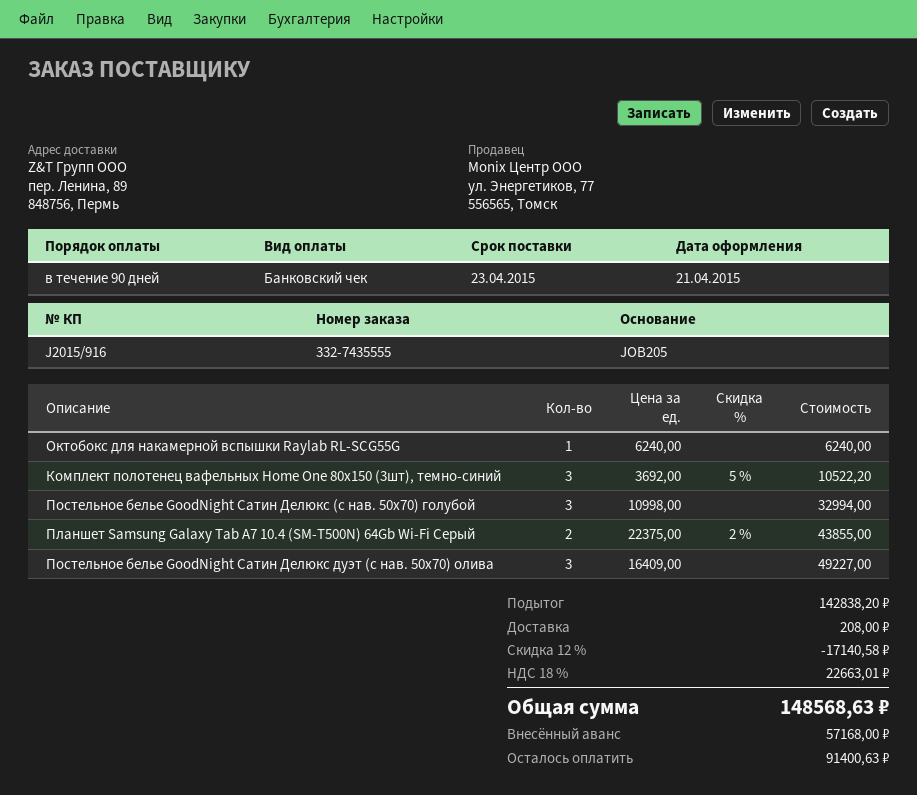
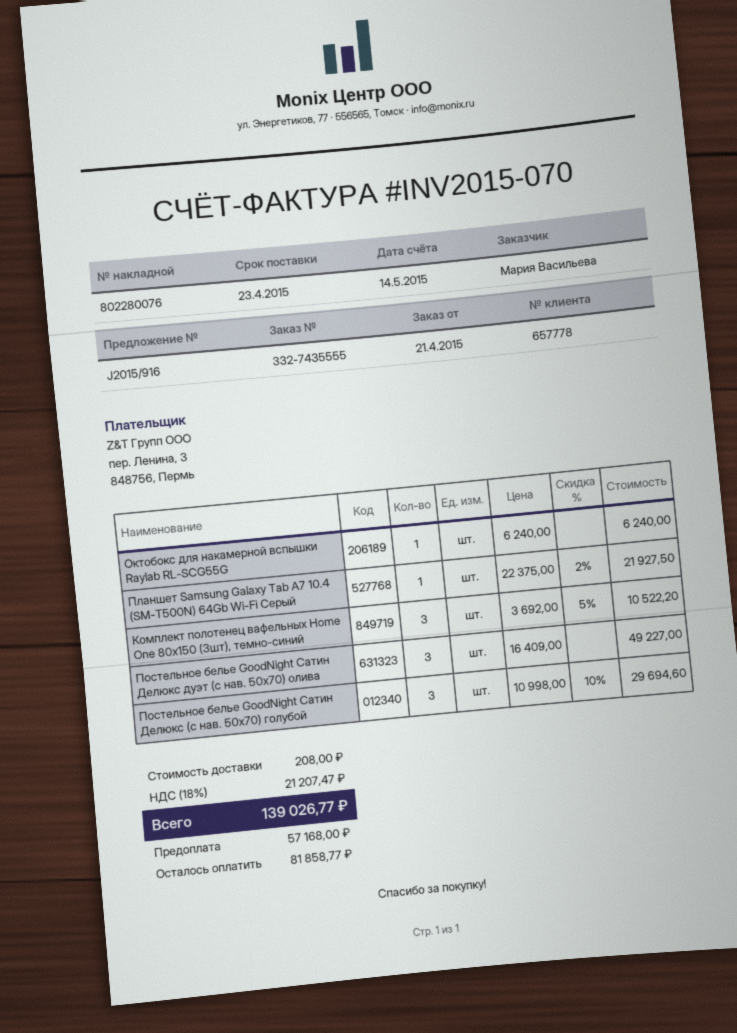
Постельное белье GoodNight Сатин Делюкс (с нав. 50х70) голубой: 3 x 10998.00 = 32994.00 -> 3 x 10998.00 - 10% = 29694.60
Планшет Samsung Galaxy Tab A7 10.4 (SM-T500N) 64Gb Wi-Fi Серый: 2 x 22375.00 - 2% = 43855.00 -> 1 x 22375.00 - 2% = 21927.50
discount: 12% = 17140.58 -> none
tax: 18% = 22663.01 -> 18% = 21207.47
total: 148568.63 -> 139026.77
balance: 91400.63 -> 81858.77

